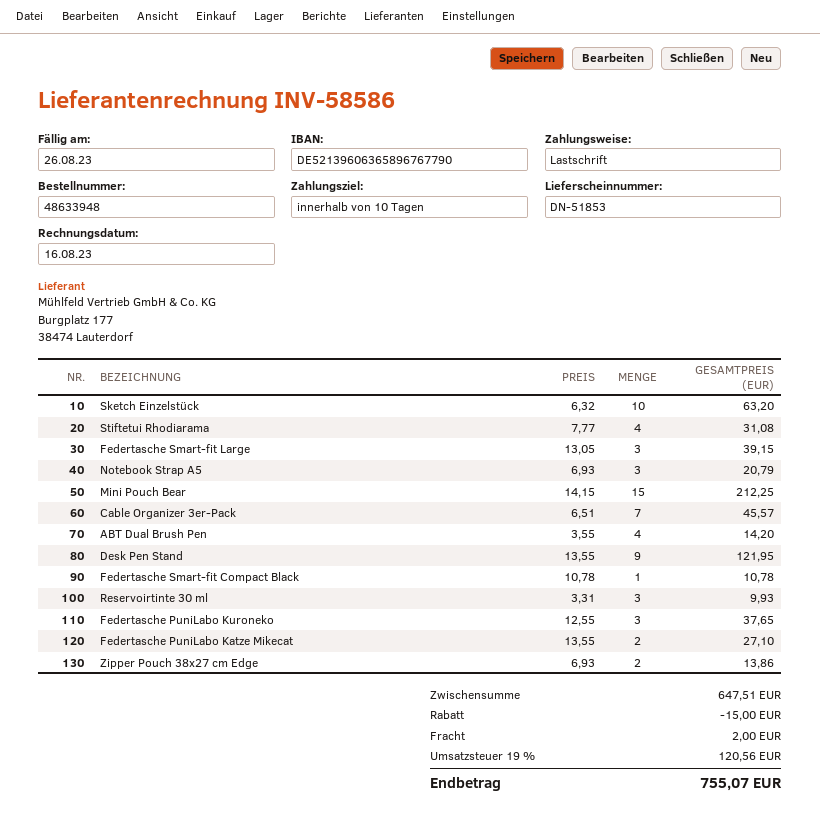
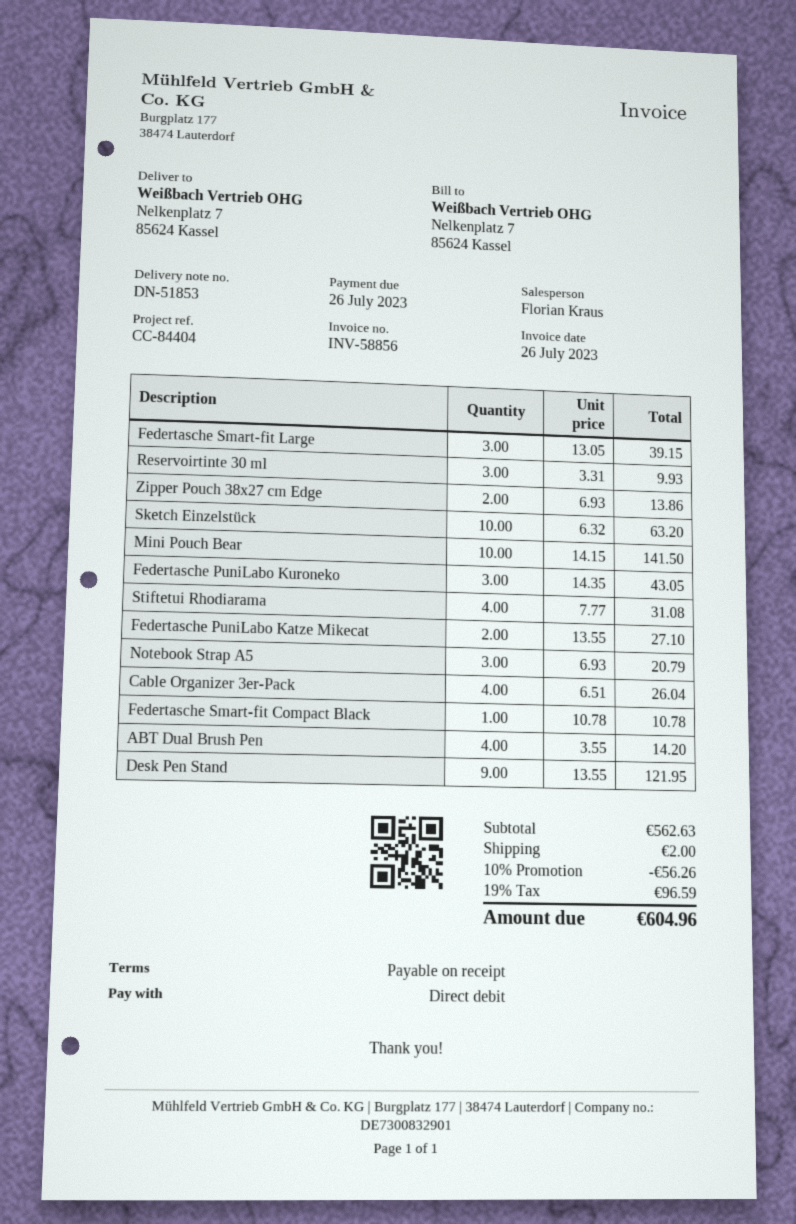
invoice number: INV-58586 -> INV-58856
invoice date: 2023-08-16 -> 2023-07-26
payment terms: 10 days -> on receipt
due date: 2023-08-26 -> 2023-07-26
Mini Pouch Bear: 15 x 14.15 = 212.25 -> 10 x 14.15 = 141.50
Cable Organizer 3er-Pack: 7 x 6.51 = 45.57 -> 4 x 6.51 = 26.04
Federtasche PuniLabo Kuroneko: 3 x 12.55 = 37.65 -> 3 x 14.35 = 43.05
subtotal: 647.51 -> 562.63
discount: 15.00 -> 56.26
tax: 19% = 120.56 -> 19% = 96.59
total: 755.07 -> 604.96

